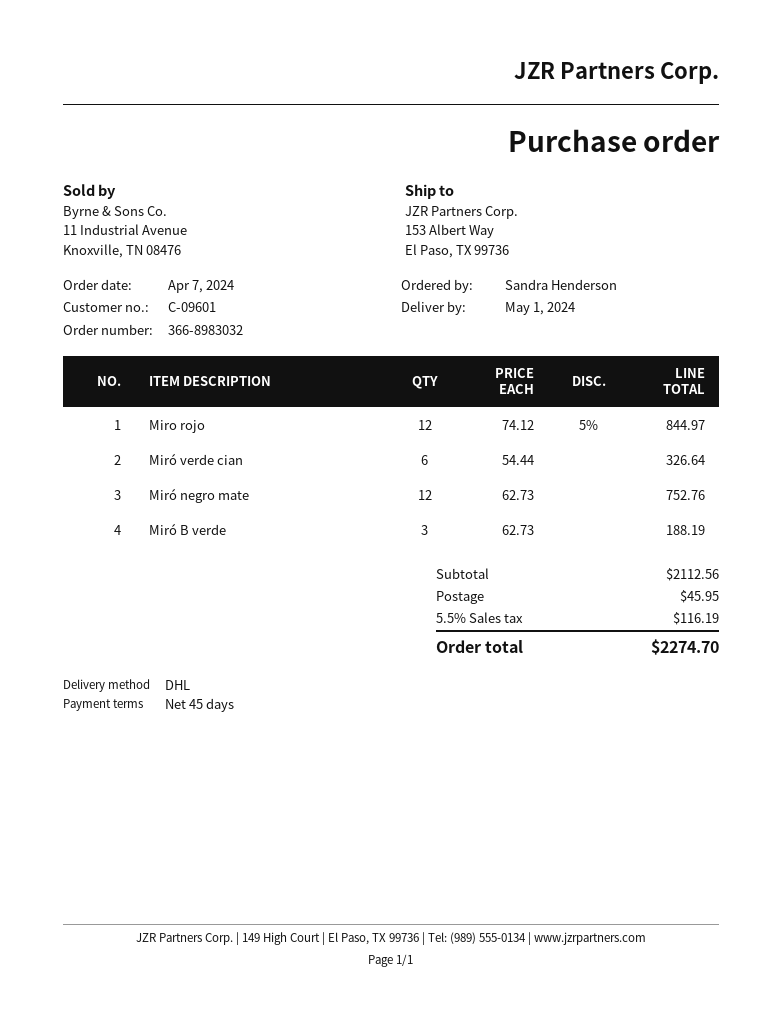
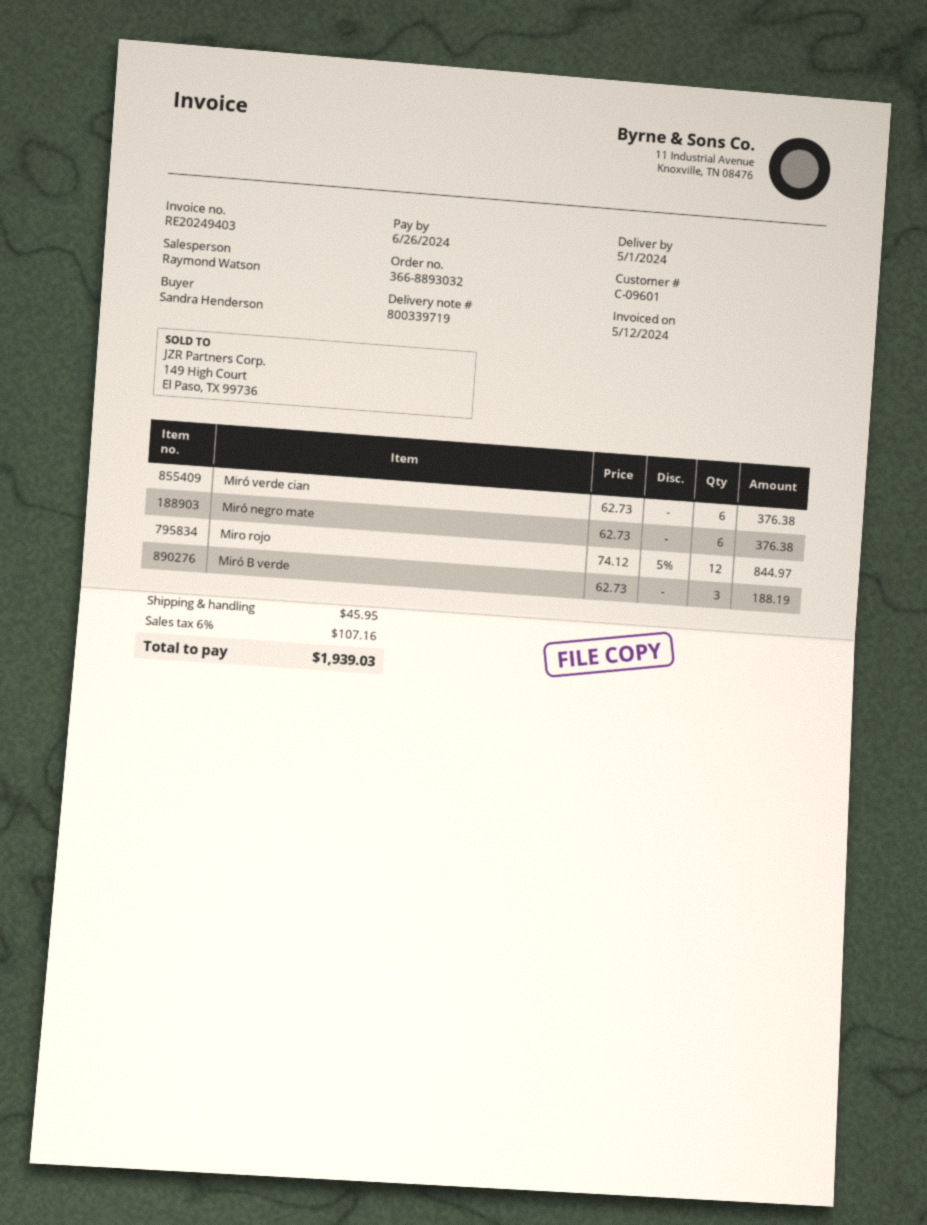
order number: 366-8983032 -> 366-8893032
Miró verde cian: 6 x 54.44 = 326.64 -> 6 x 62.73 = 376.38
Miró negro mate: 12 x 62.73 = 752.76 -> 6 x 62.73 = 376.38
tax: 5.5% = 116.19 -> 6% = 107.16
total: 2274.70 -> 1939.03

